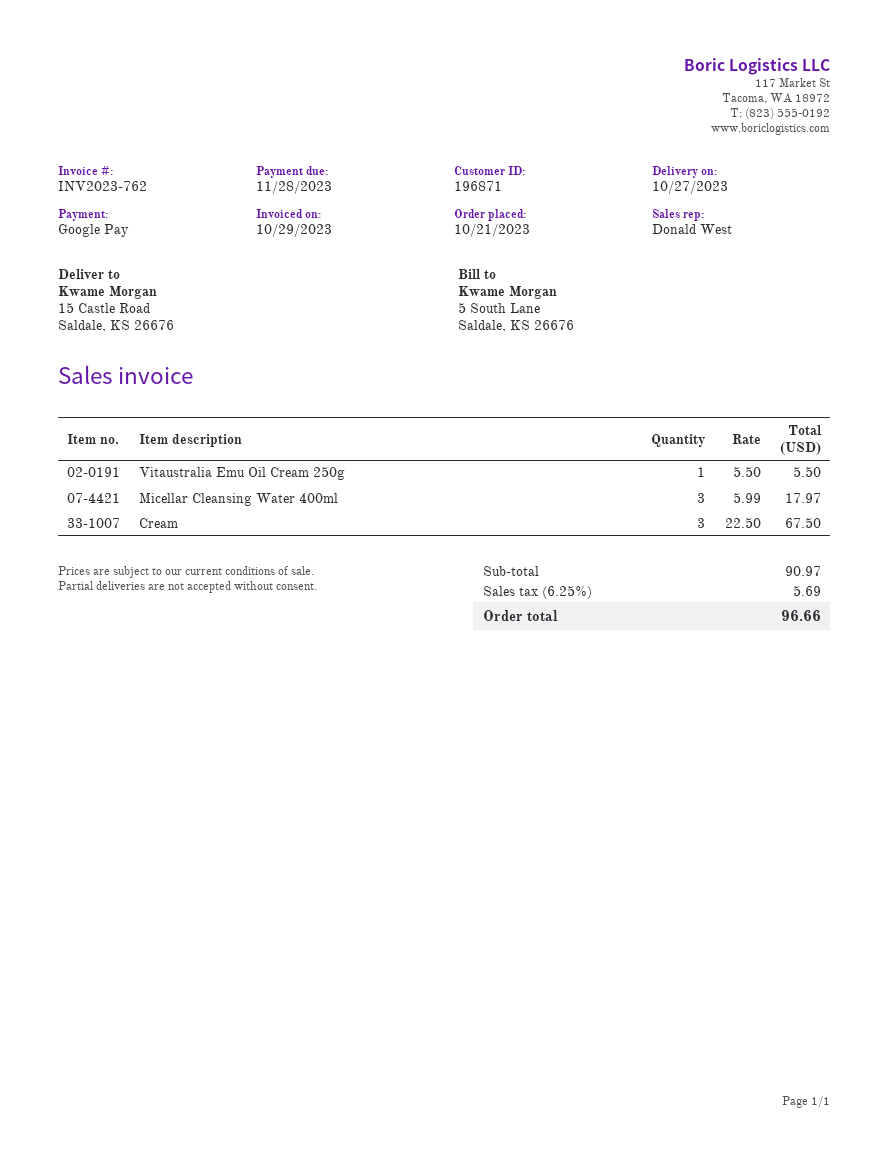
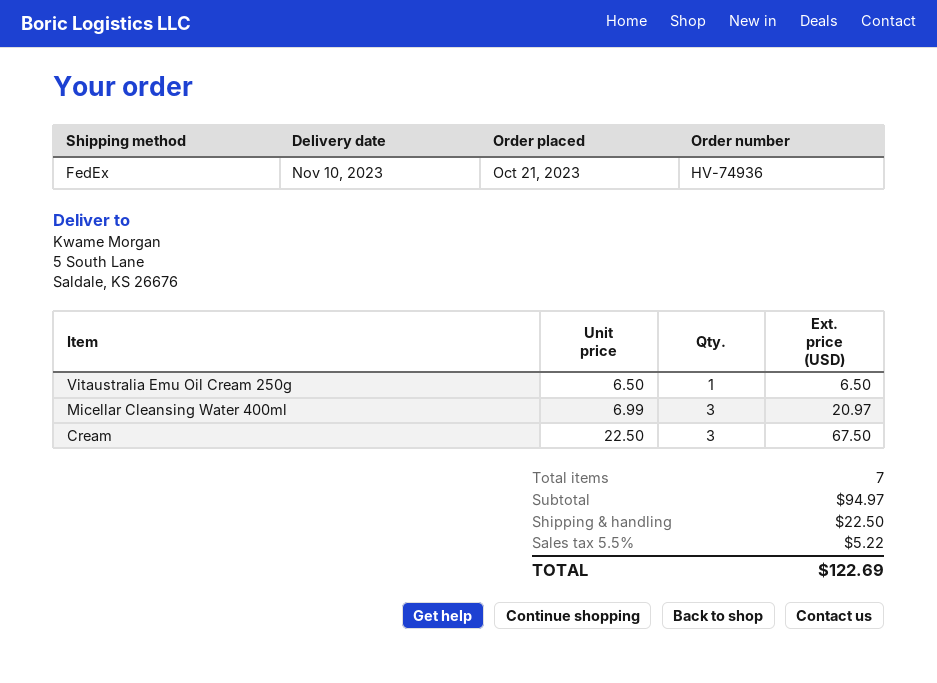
delivery date: 2023-10-27 -> 2023-11-10
ship to: 15 Castle Road, Saldale, KS 26676 -> 5 South Lane, Saldale, KS 26676
Vitaustralia Emu Oil Cream 250g: 1 x 5.50 = 5.50 -> 1 x 6.50 = 6.50
Micellar Cleansing Water 400ml: 3 x 5.99 = 17.97 -> 3 x 6.99 = 20.97
subtotal: 90.97 -> 94.97
shipping: none -> 22.50
tax: 6.25% = 5.69 -> 5.5% = 5.22
total: 96.66 -> 122.69

